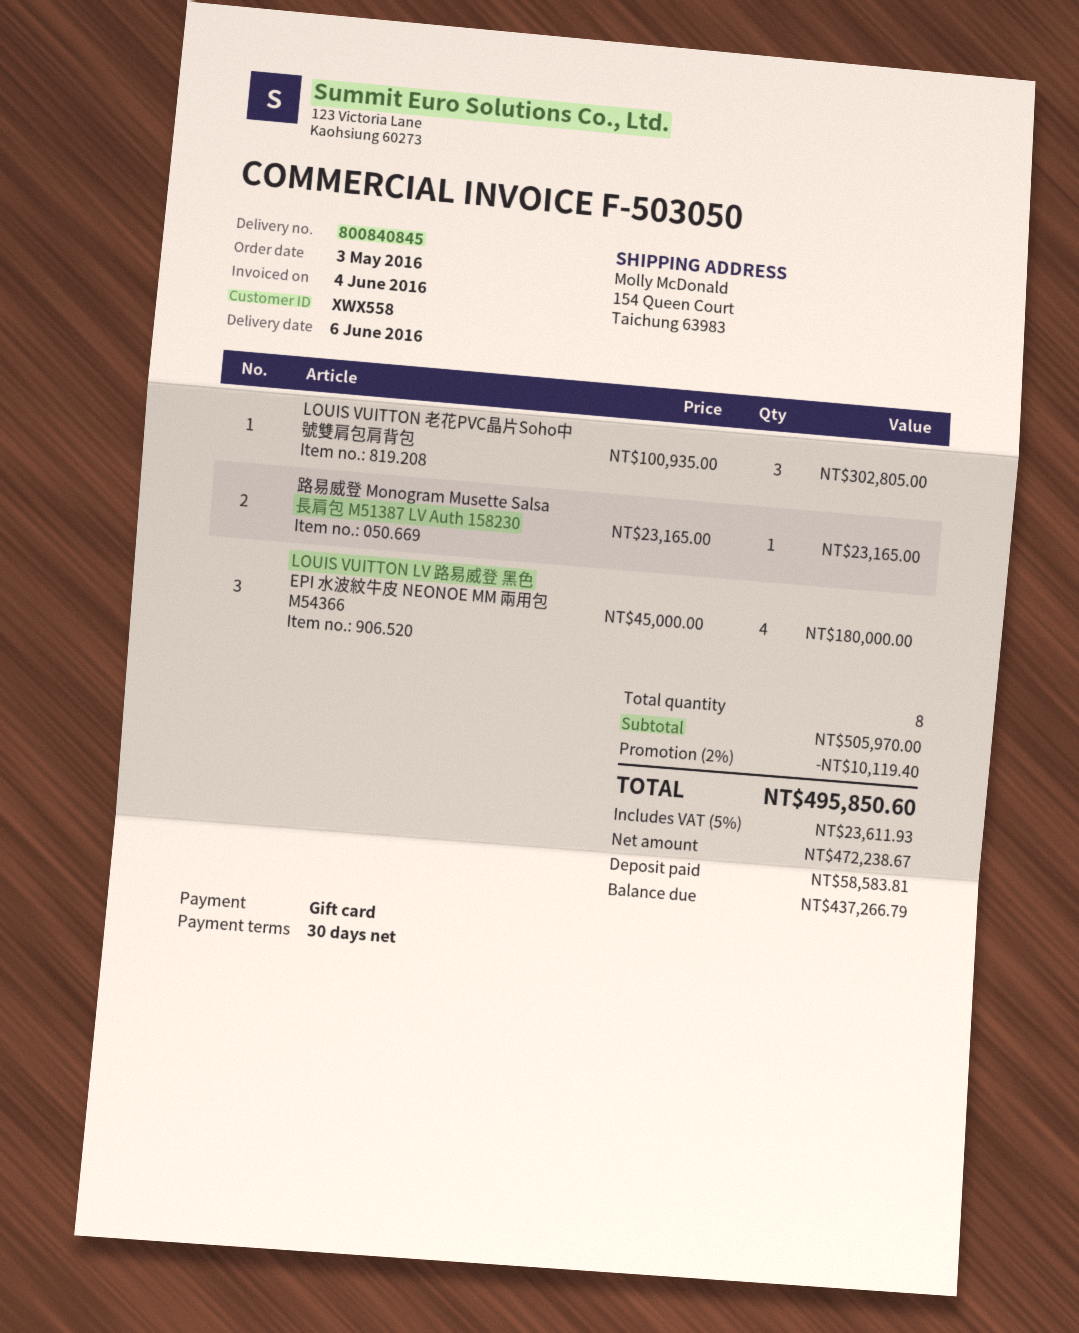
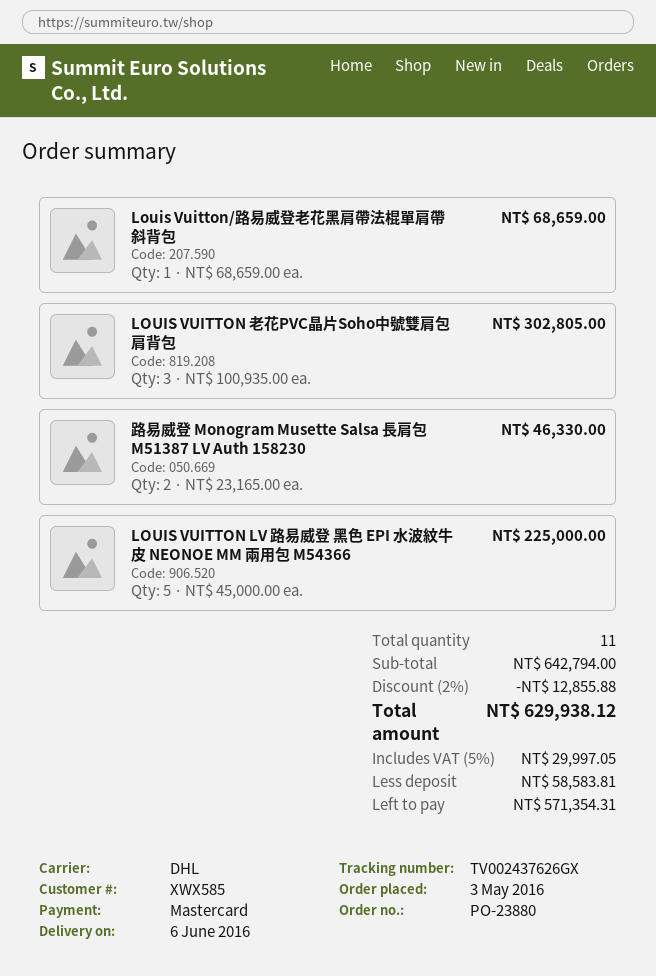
customer number: XWX558 -> XWX585
payment method: gift card -> Mastercard
路易威登 Monogram Musette Salsa 長肩包 M51387 LV Auth 158230: 1 x 23165.00 = 23165.00 -> 2 x 23165.00 = 46330.00
LOUIS VUITTON LV 路易威登 黑色 EPI 水波紋牛皮 NEONOE MM 兩用包 M54366: 4 x 45000.00 = 180000.00 -> 5 x 45000.00 = 225000.00
Louis Vuitton/路易威登老花黑肩帶法棍單肩帶斜背包: none -> 1 x 68659.00 = 68659.00
total quantity: 8 -> 11
subtotal: 505970.00 -> 642794.00
discount: 2% = 10119.40 -> 2% = 12855.88
tax: 5% = 23611.93 -> 5% = 29997.05
total: 495850.60 -> 629938.12
balance: 437266.79 -> 571354.31

